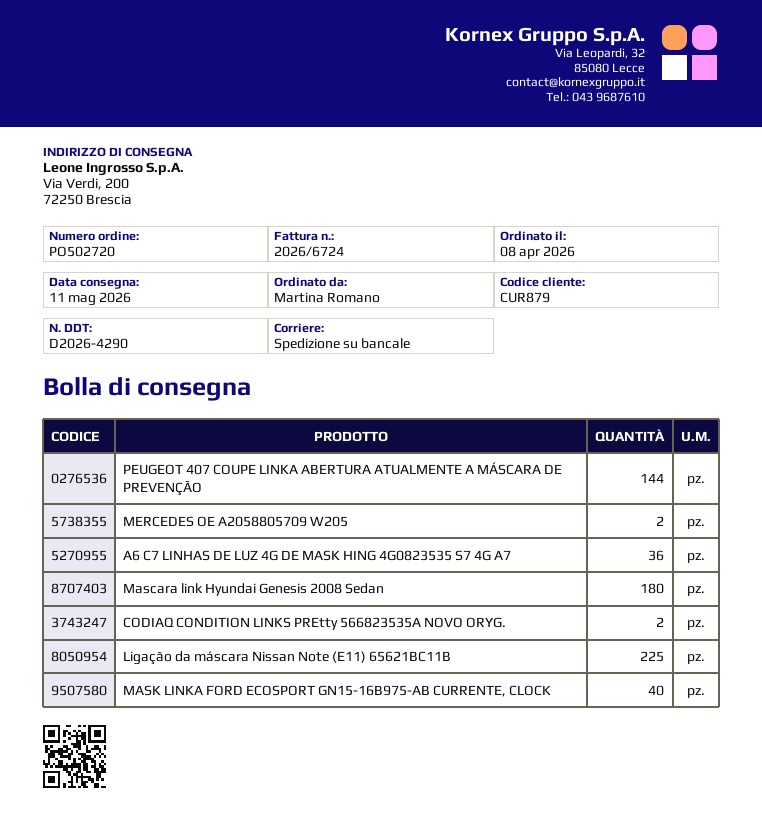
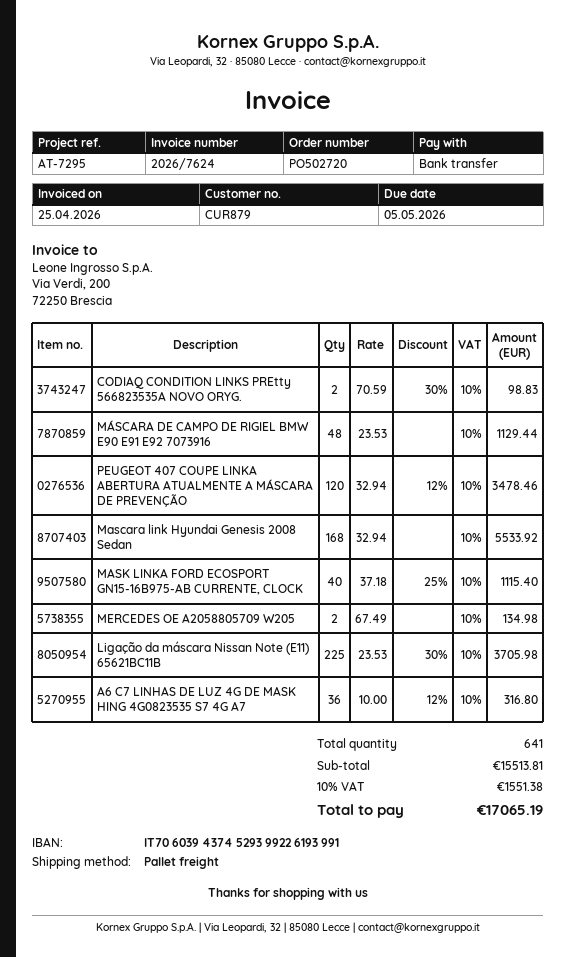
invoice number: 2026/6724 -> 2026/7624
PEUGEOT 407 COUPE LINKA ABERTURA ATUALMENTE A MÁSCARA DE PREVENÇÃO: 144 -> 120
Mascara link Hyundai Genesis 2008 Sedan: 180 -> 168
MÁSCARA DE CAMPO DE RIGIEL BMW E90 E91 E92 7073916: none -> 48

